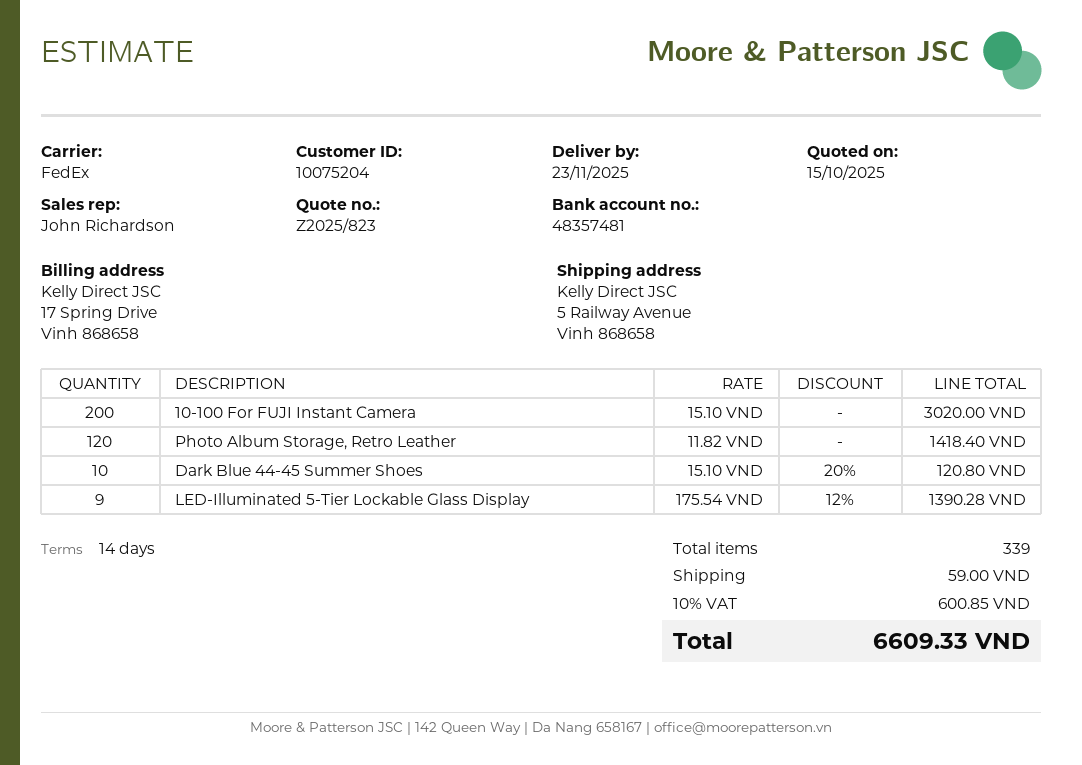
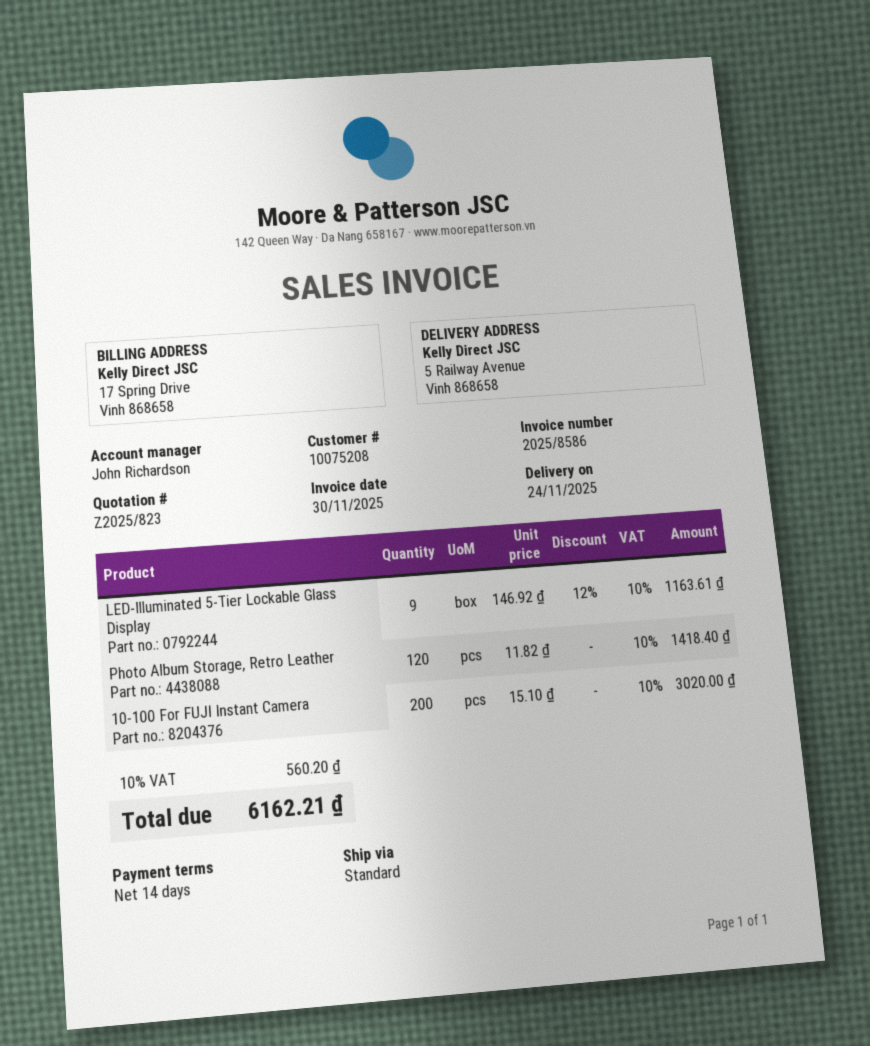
delivery date: 2025-11-23 -> 2025-11-24
customer number: 10075204 -> 10075208
shipping method: FedEx -> standard
Dark Blue 44-45 Summer Shoes: 10 x 15.10 - 20% = 120.80 -> none
LED-Illuminated 5-Tier Lockable Glass Display: 9 x 175.54 - 12% = 1390.28 -> 9 x 146.92 - 12% = 1163.61
shipping: 59.00 -> none
tax: 10% = 600.85 -> 10% = 560.20
total: 6609.33 -> 6162.21

